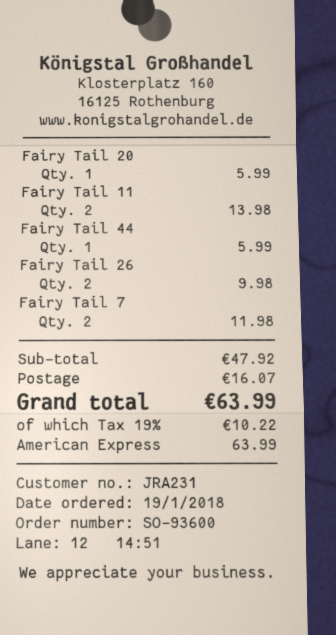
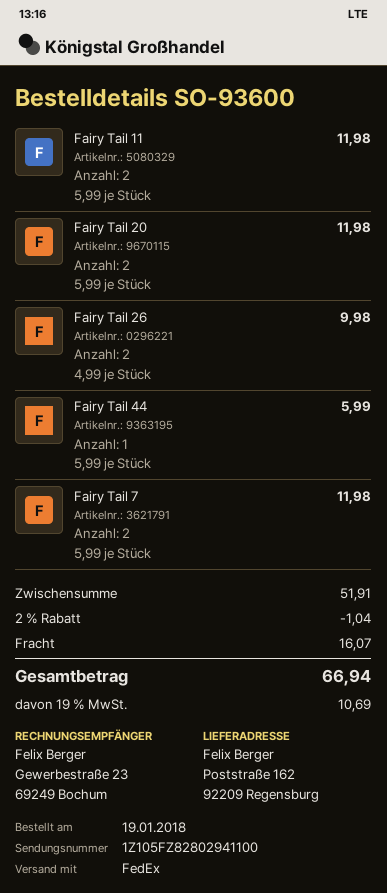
Fairy Tail 20: 1 for 5.99 -> 2 for 11.98
Fairy Tail 11: 2 for 13.98 -> 2 for 11.98
subtotal: 47.92 -> 51.91
discount: none -> 2% = 1.04
tax: 19% = 10.22 -> 19% = 10.69
total: 63.99 -> 66.94

